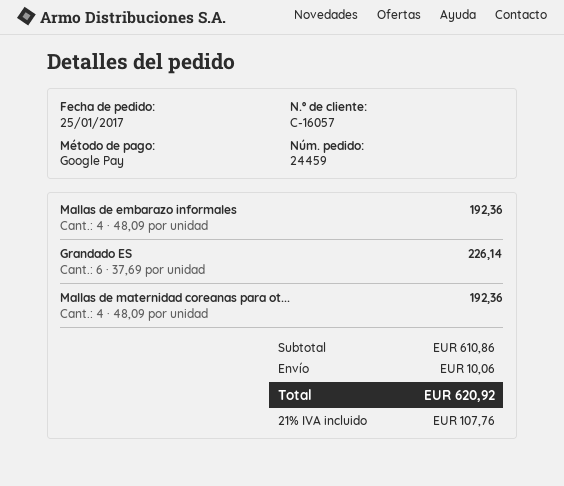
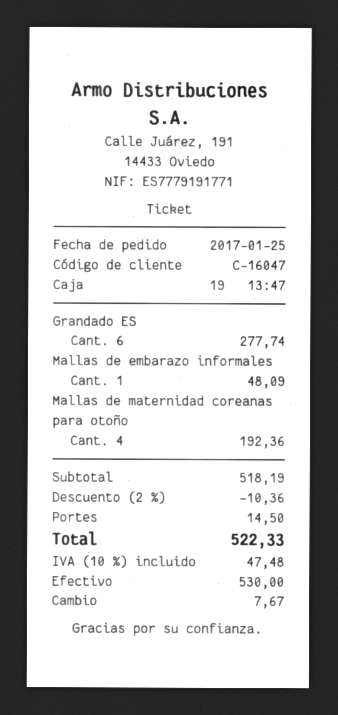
customer number: C-16057 -> C-16047
payment method: Google Pay -> cash
Mallas de embarazo informales: 4 for 192.36 -> 1 for 48.09
Grandado ES: 6 for 226.14 -> 6 for 277.74
subtotal: 610.86 -> 518.19
discount: none -> 2% = 10.36
shipping: 10.06 -> 14.50
tax: 21% = 107.76 -> 10% = 47.48
total: 620.92 -> 522.33

